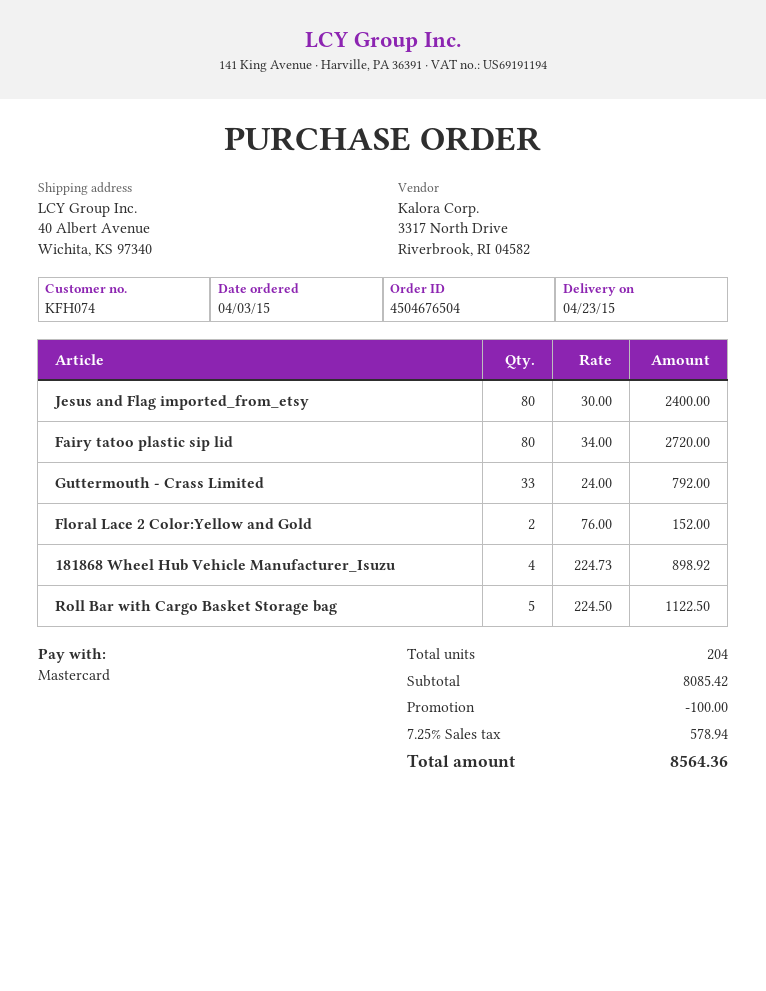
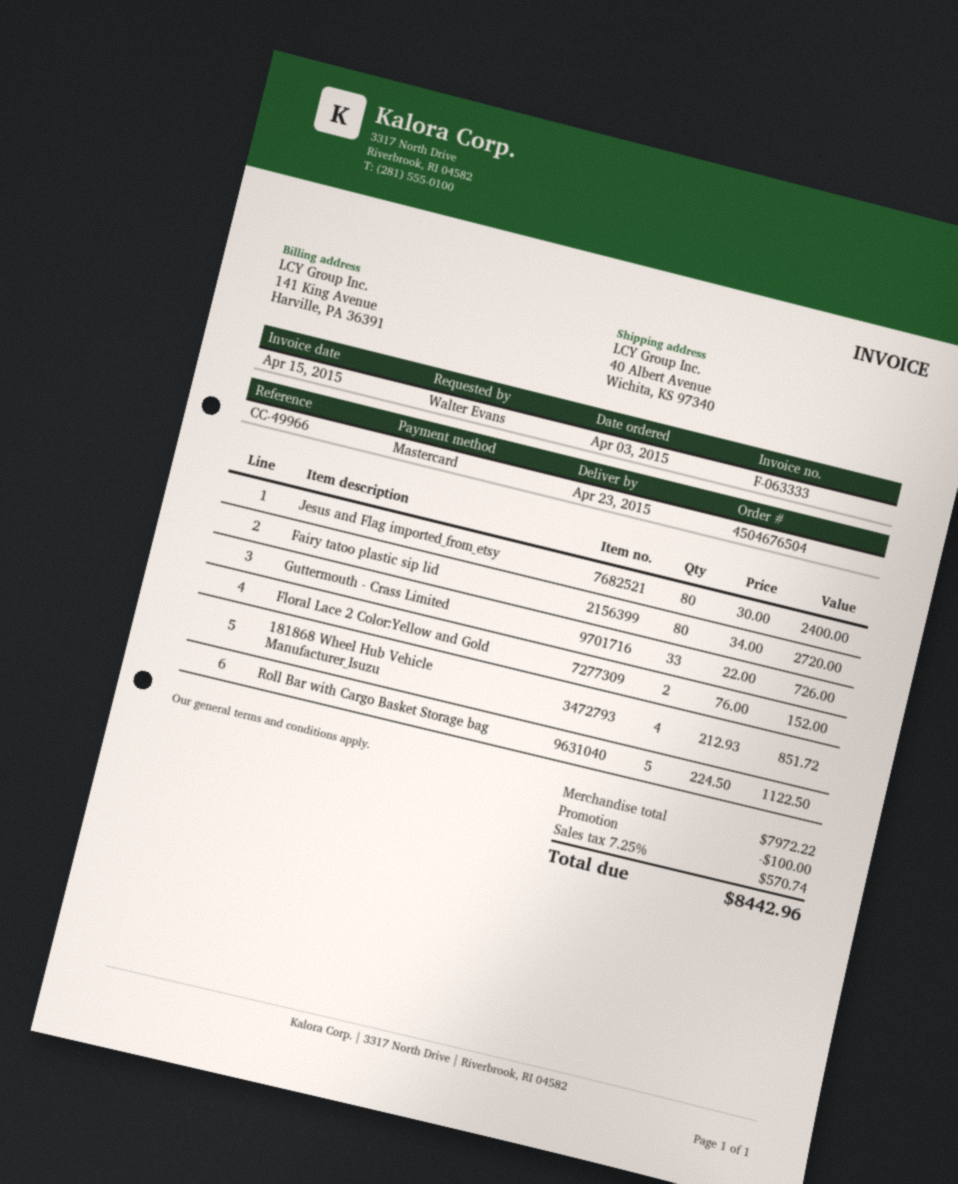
Guttermouth - Crass Limited: 33 x 24.00 = 792.00 -> 33 x 22.00 = 726.00
181868 Wheel Hub Vehicle Manufacturer_Isuzu: 4 x 224.73 = 898.92 -> 4 x 212.93 = 851.72
subtotal: 8085.42 -> 7972.22
tax: 7.25% = 578.94 -> 7.25% = 570.74
total: 8564.36 -> 8442.96

